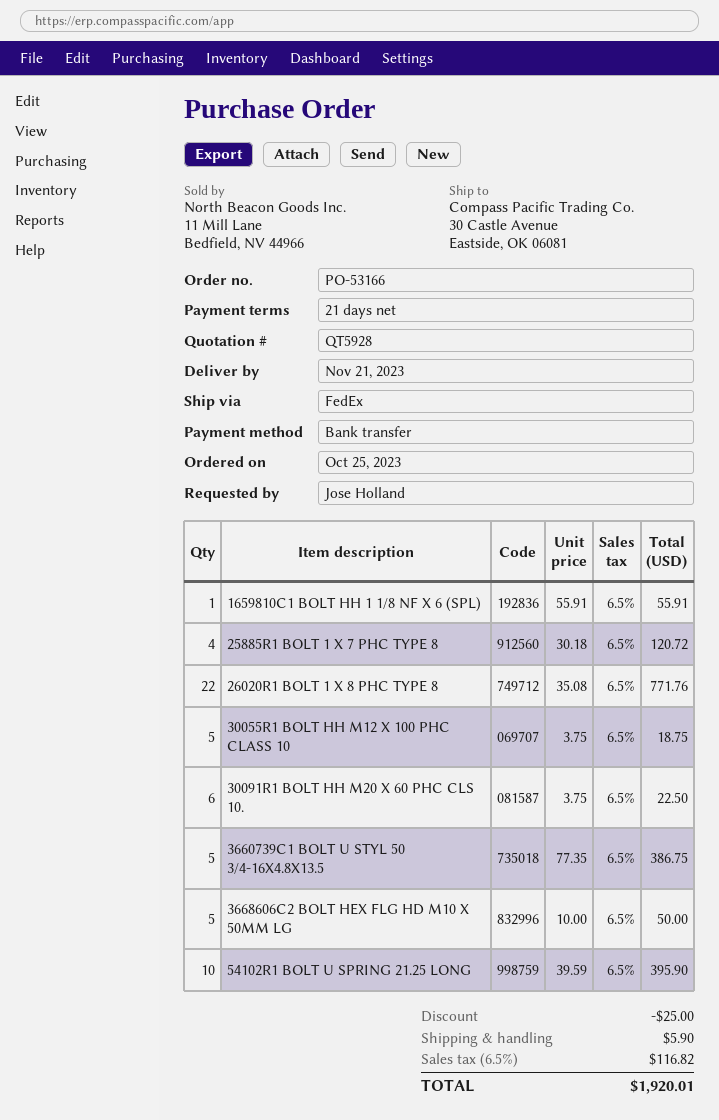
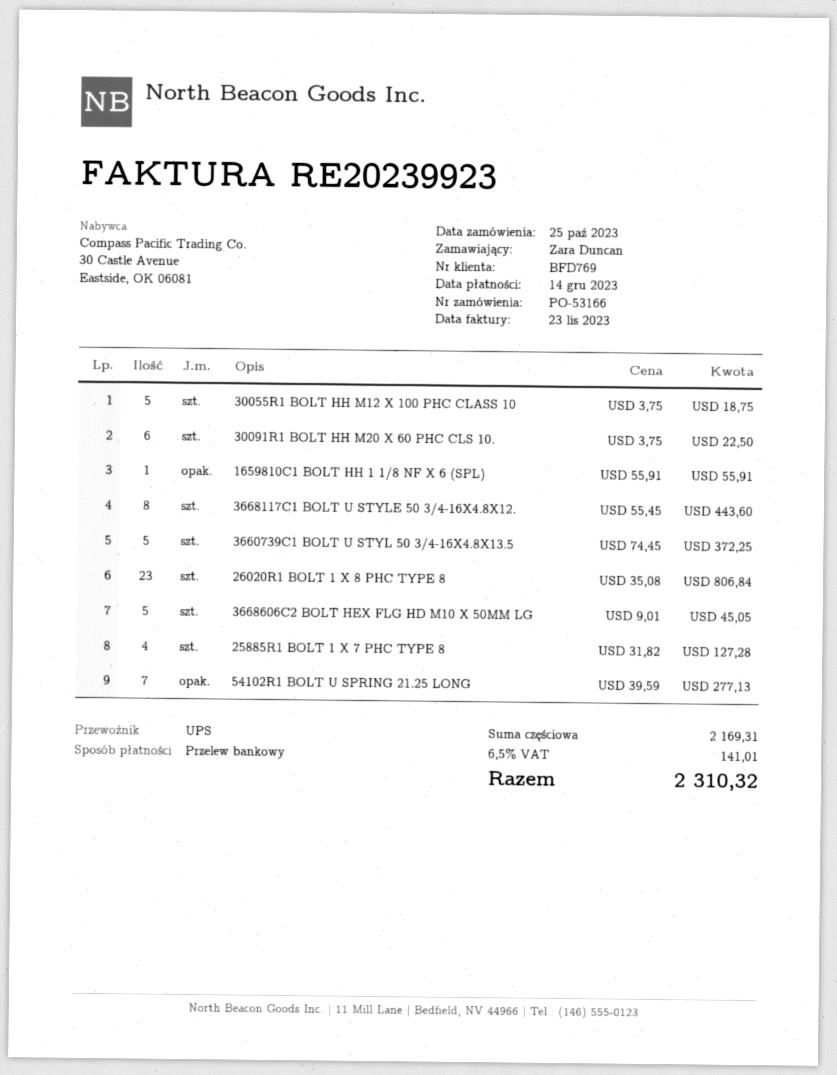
ordered by: Jose Holland -> Zara Duncan
shipping method: FedEx -> UPS
25885R1 BOLT 1 X 7 PHC TYPE 8: 4 x 30.18 = 120.72 -> 4 x 31.82 = 127.28
26020R1 BOLT 1 X 8 PHC TYPE 8: 22 x 35.08 = 771.76 -> 23 x 35.08 = 806.84
3660739C1 BOLT U STYL 50 3/4-16X4.8X13.5: 5 x 77.35 = 386.75 -> 5 x 74.45 = 372.25
3668606C2 BOLT HEX FLG HD M10 X 50MM LG: 5 x 10.00 = 50.00 -> 5 x 9.01 = 45.05
54102R1 BOLT U SPRING 21.25 LONG: 10 x 39.59 = 395.90 -> 7 x 39.59 = 277.13
3668117C1 BOLT U STYLE 50 3/4-16X4.8X12.: none -> 8 x 55.45 = 443.60
discount: 25.00 -> none
shipping: 5.90 -> none
tax: 6.5% = 116.82 -> 6.5% = 141.01
total: 1920.01 -> 2310.32

